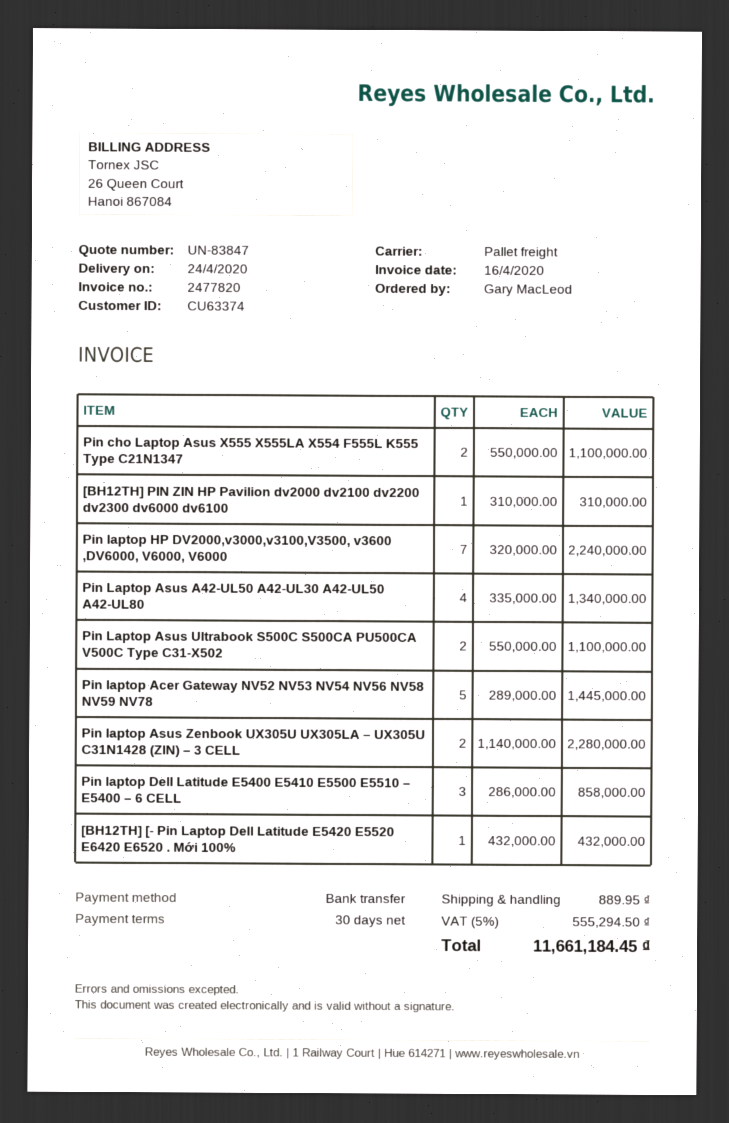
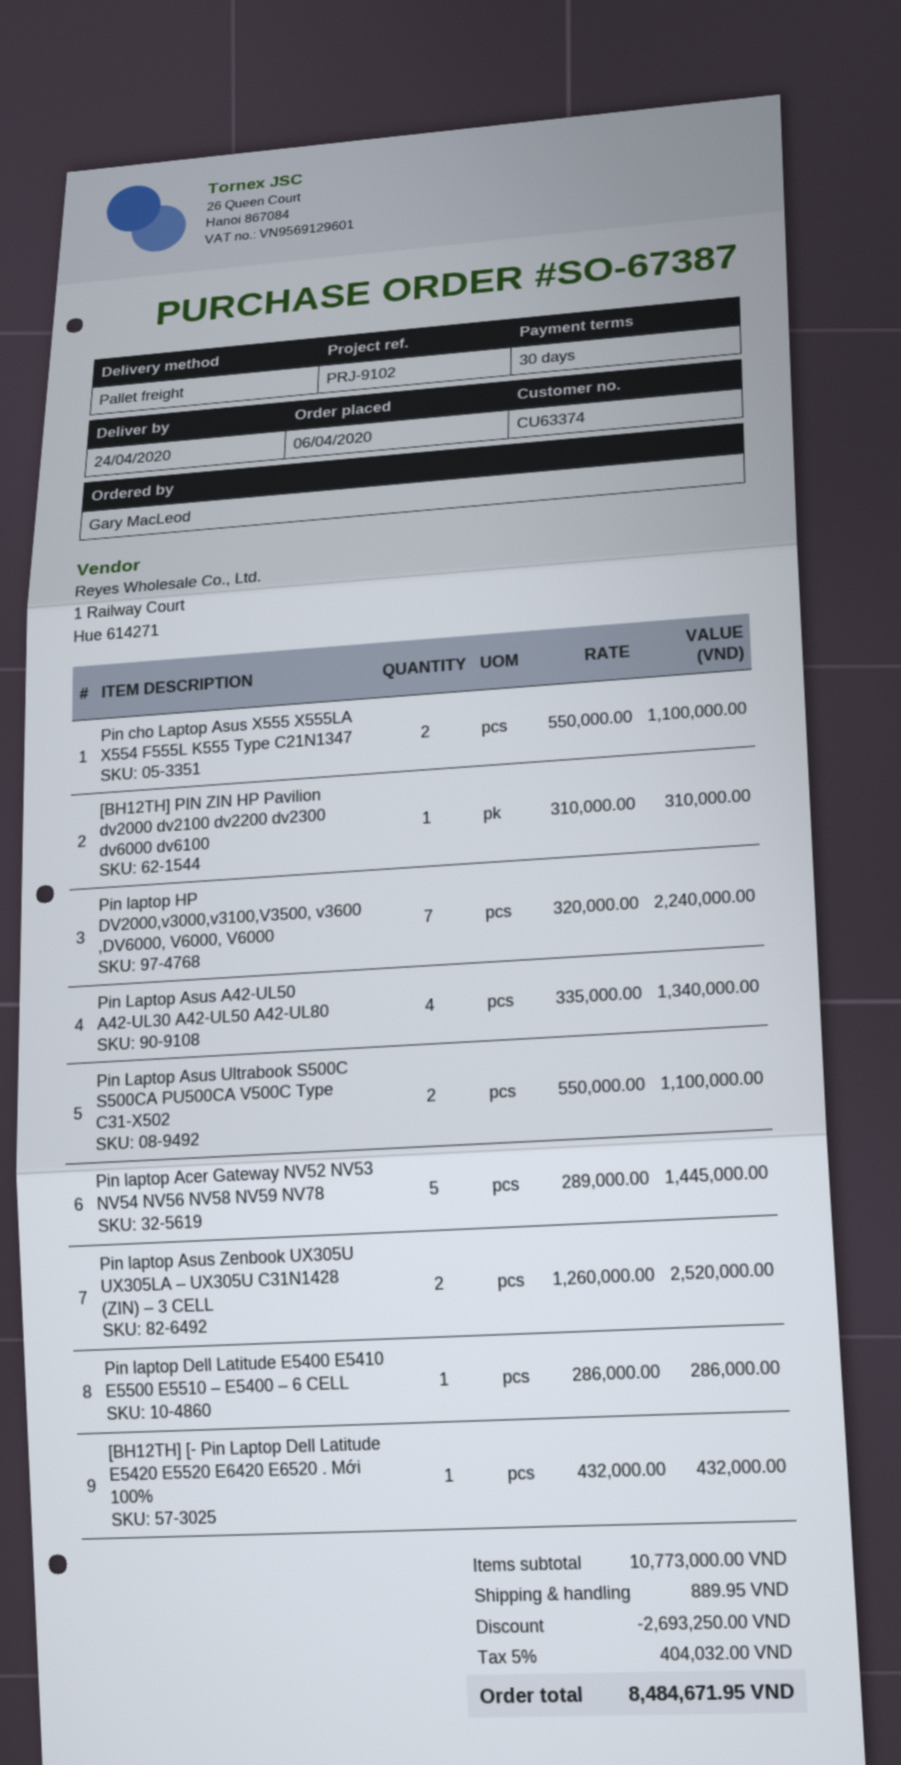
Pin laptop Asus Zenbook UX305U UX305LA – UX305U C31N1428 (ZIN) – 3 CELL: 2 x 1140000.00 = 2280000.00 -> 2 x 1260000.00 = 2520000.00
Pin laptop Dell Latitude E5400 E5410 E5500 E5510 – E5400 – 6 CELL: 3 x 286000.00 = 858000.00 -> 1 x 286000.00 = 286000.00
discount: none -> 2693250.00
tax: 5% = 555294.50 -> 5% = 404032.00
total: 11661184.45 -> 8484671.95

